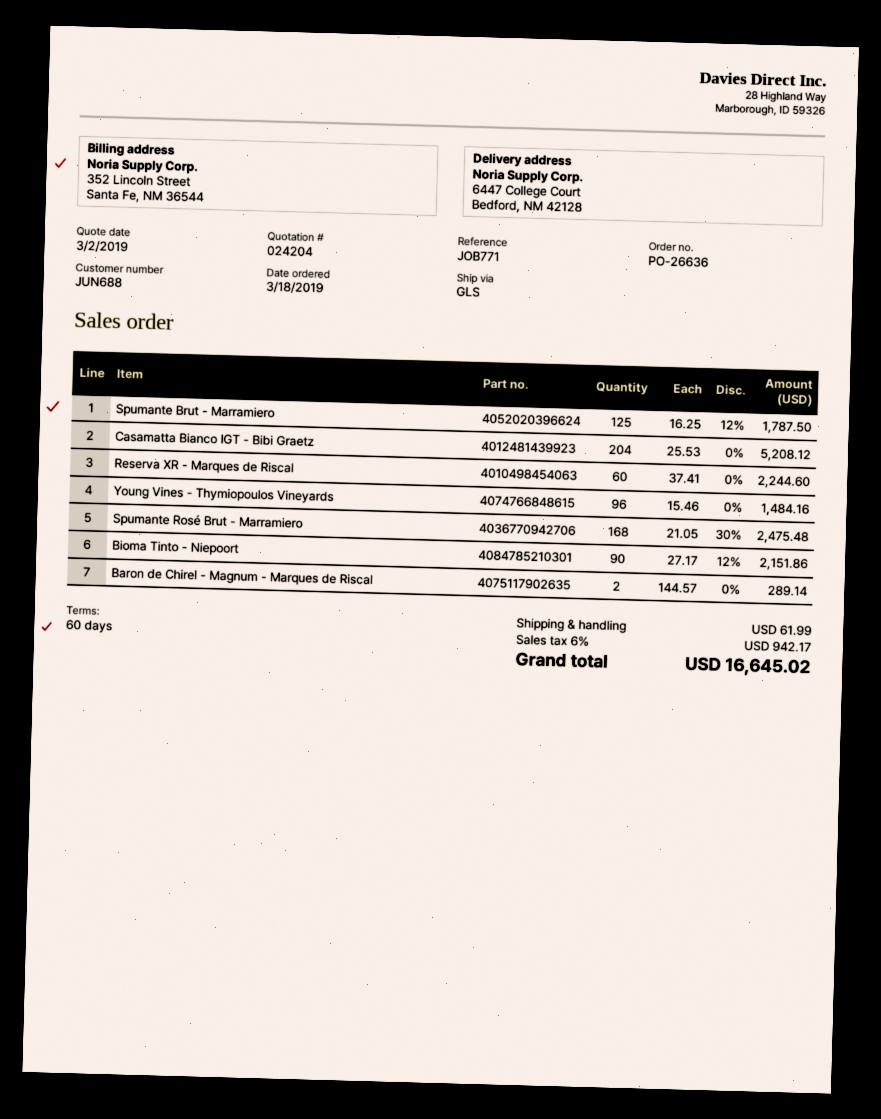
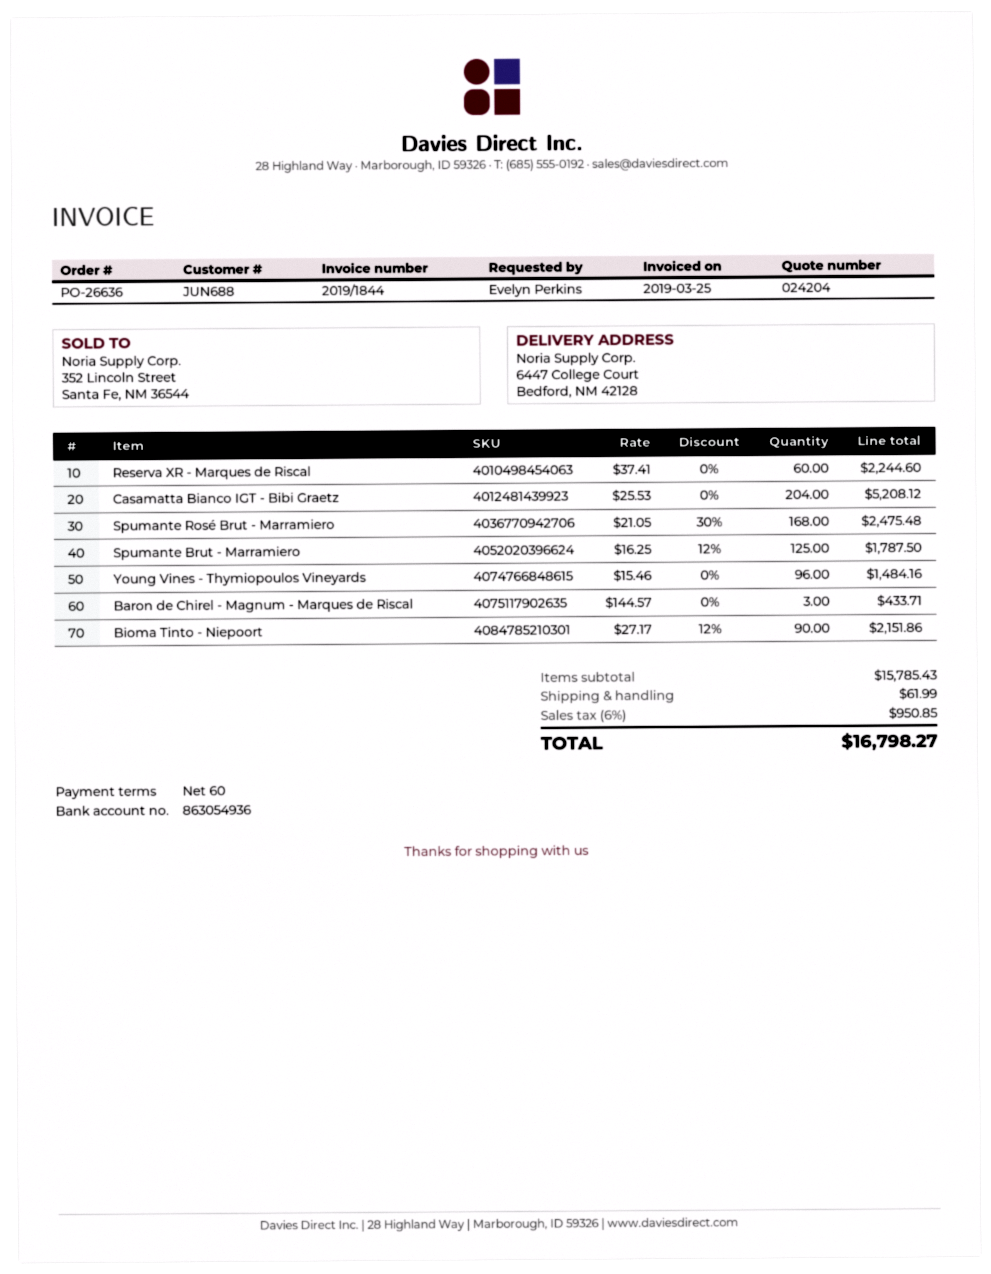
Baron de Chirel - Magnum - Marques de Riscal: 2 x 144.57 = 289.14 -> 3 x 144.57 = 433.71
tax: 6% = 942.17 -> 6% = 950.85
total: 16645.02 -> 16798.27

